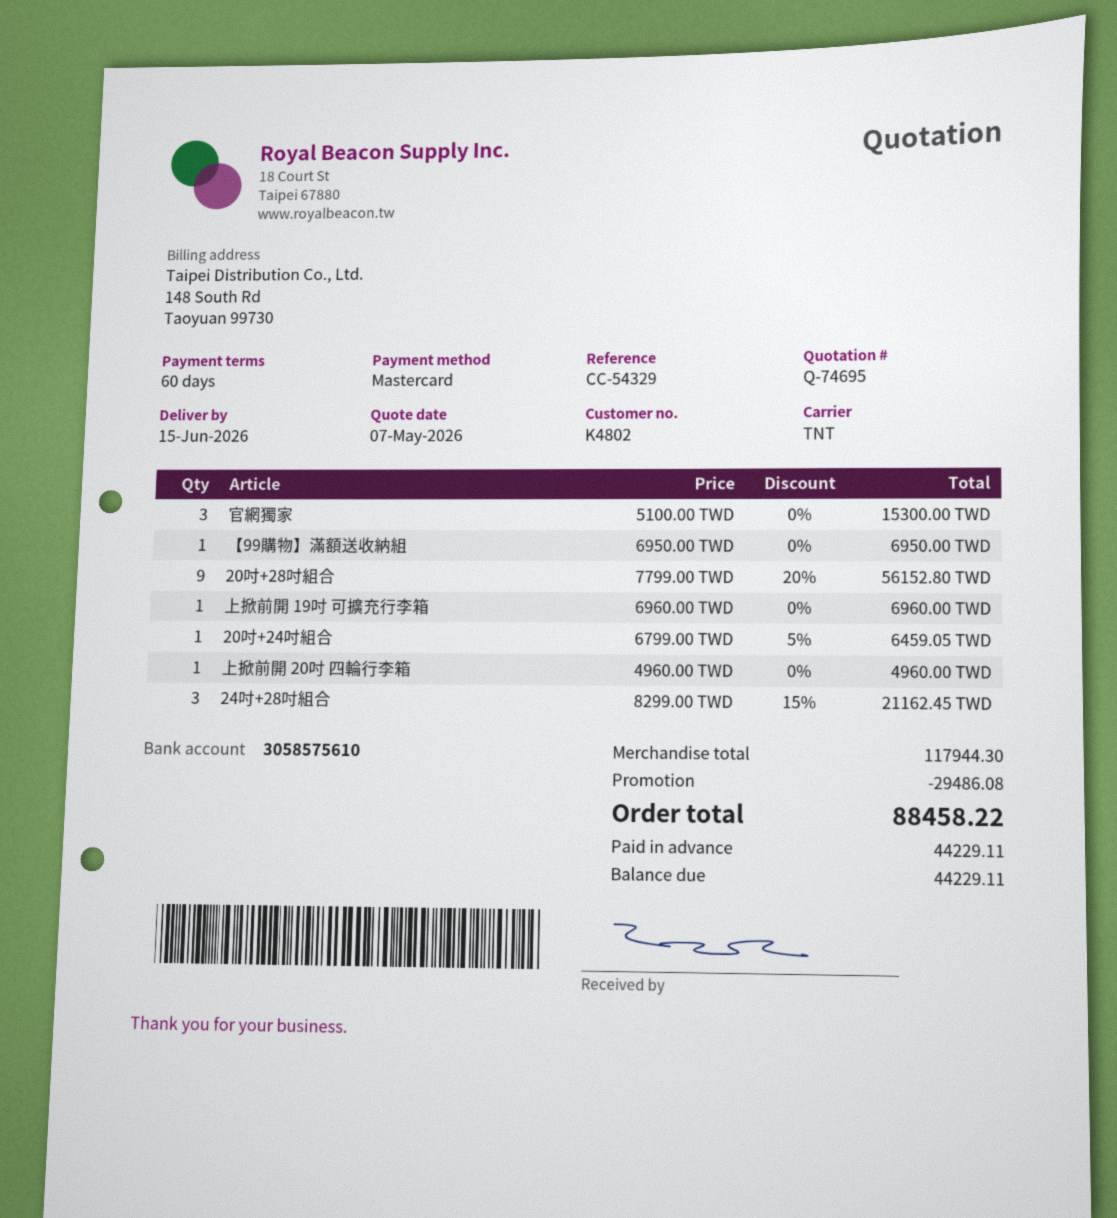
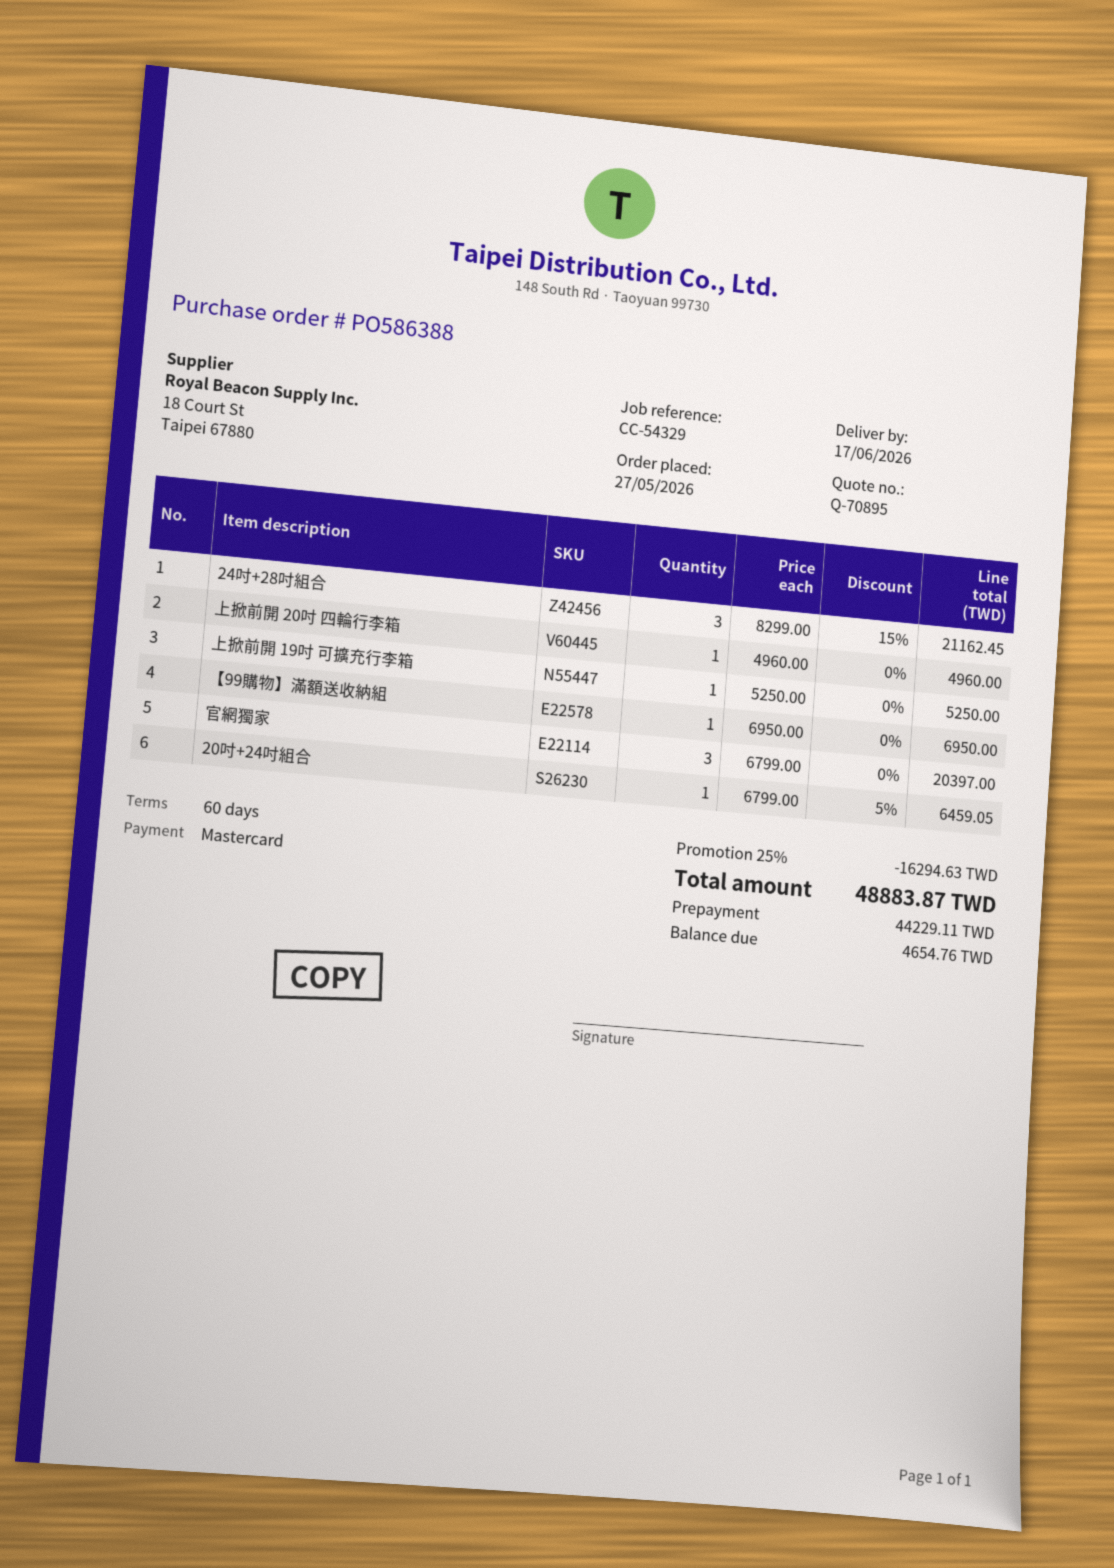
quote number: Q-74695 -> Q-70895
delivery date: 2026-06-15 -> 2026-06-17
官網獨家: 3 x 5100.00 = 15300.00 -> 3 x 6799.00 = 20397.00
20吋+28吋組合: 9 x 7799.00 - 20% = 56152.80 -> none
上掀前開 19吋 可擴充行李箱: 1 x 6960.00 = 6960.00 -> 1 x 5250.00 = 5250.00
discount: 29486.08 -> 16294.63
total: 88458.22 -> 48883.87
balance: 44229.11 -> 4654.76

